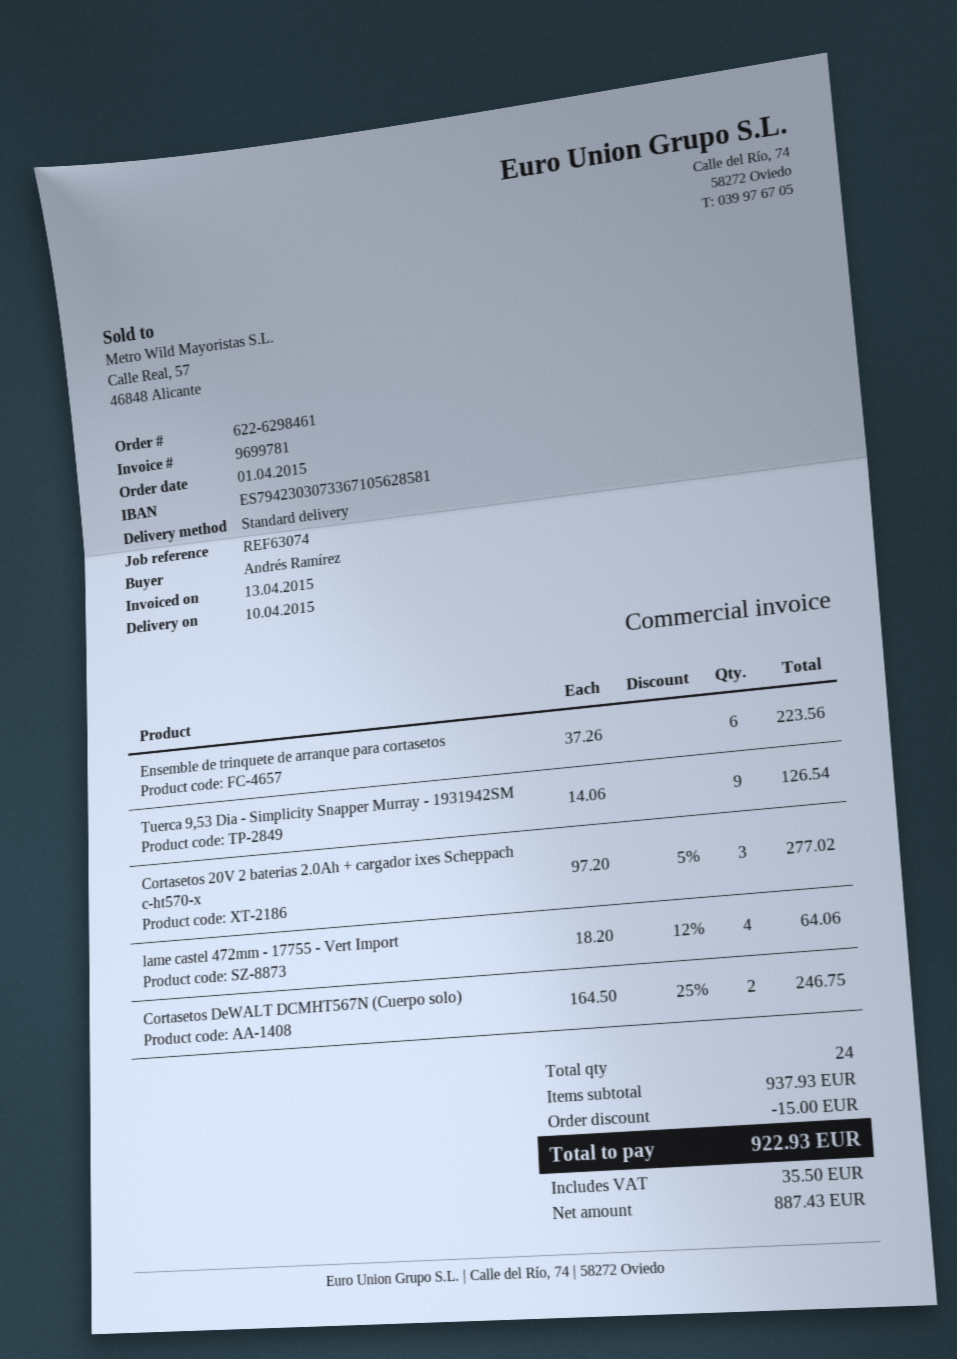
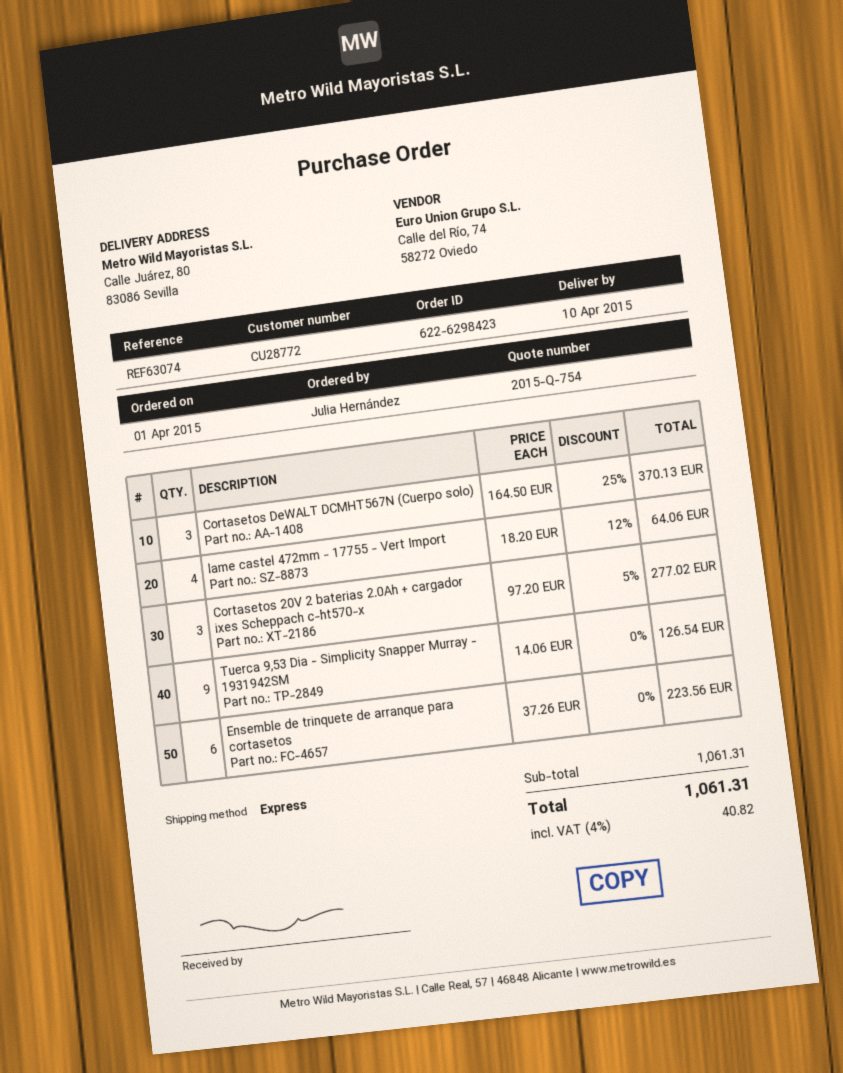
order number: 622-6298461 -> 622-6298423
ordered by: Andrés Ramírez -> Julia Hernández
shipping method: standard -> express
Cortasetos DeWALT DCMHT567N (Cuerpo solo): 2 x 164.50 - 25% = 246.75 -> 3 x 164.50 - 25% = 370.13
subtotal: 937.93 -> 1061.31
discount: 15.00 -> none
tax: 35.50 -> 40.82
total: 922.93 -> 1061.31

